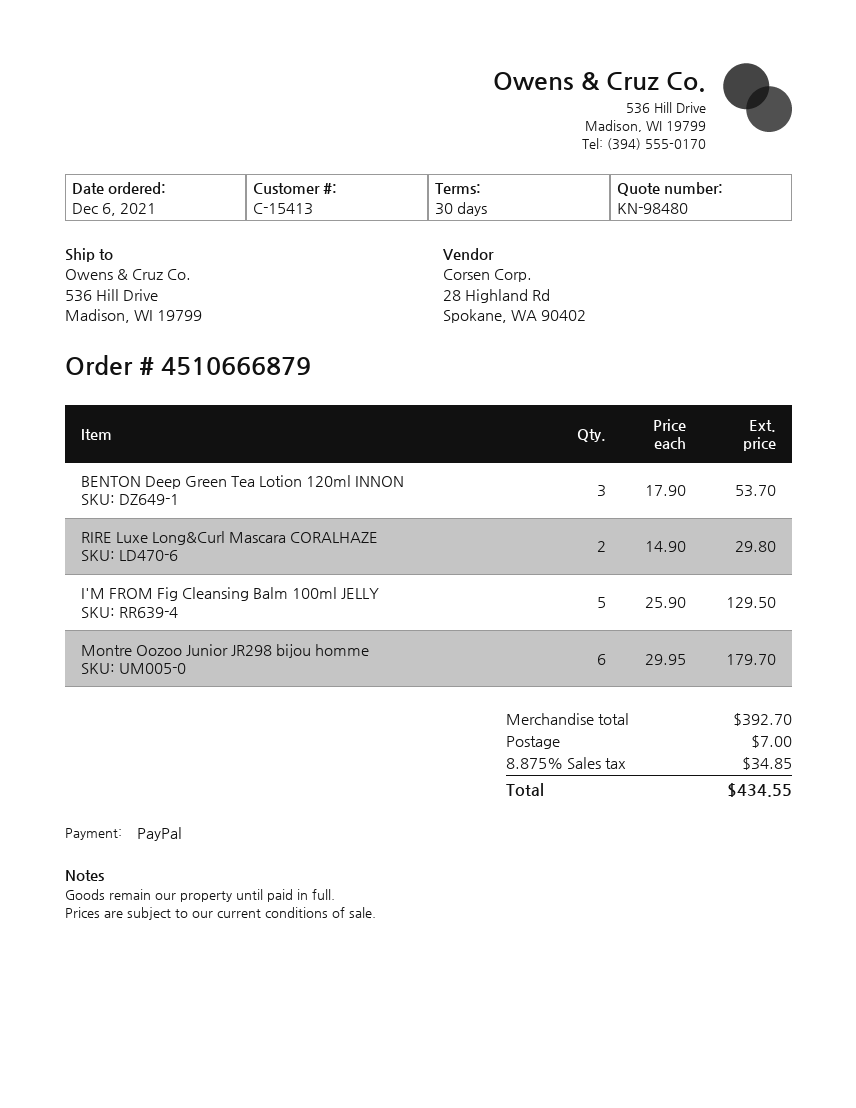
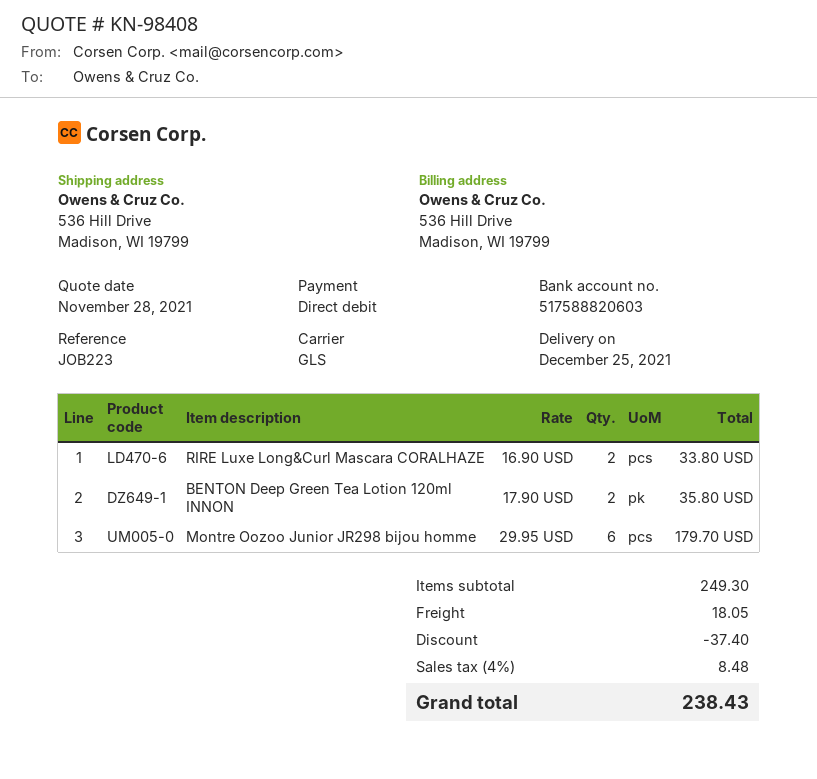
quote number: KN-98480 -> KN-98408
payment method: PayPal -> direct debit
BENTON Deep Green Tea Lotion 120ml INNON: 3 x 17.90 = 53.70 -> 2 x 17.90 = 35.80
RIRE Luxe Long&Curl Mascara CORALHAZE: 2 x 14.90 = 29.80 -> 2 x 16.90 = 33.80
I'M FROM Fig Cleansing Balm 100ml JELLY: 5 x 25.90 = 129.50 -> none
subtotal: 392.70 -> 249.30
discount: none -> 37.40
shipping: 7.00 -> 18.05
tax: 8.875% = 34.85 -> 4% = 8.48
total: 434.55 -> 238.43

